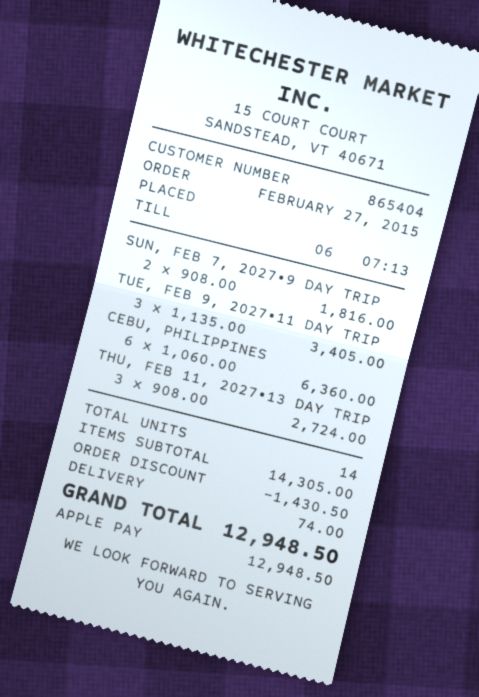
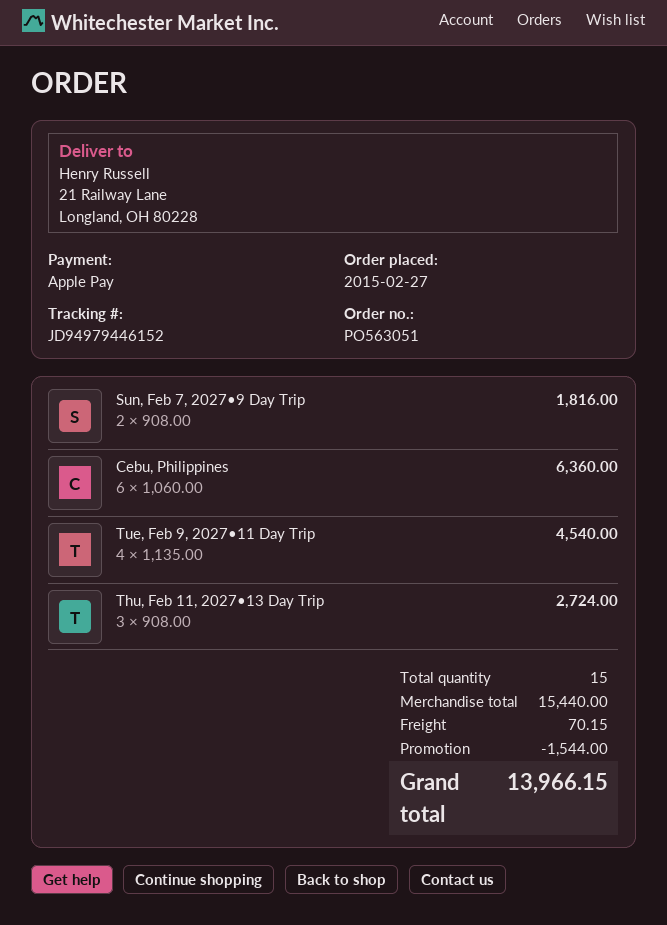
TUE, FEB 9, 2027•11 DAY TRIP: 3 x 1135.00 = 3405.00 -> 4 x 1135.00 = 4540.00
total quantity: 14 -> 15
subtotal: 14305.00 -> 15440.00
discount: 1430.50 -> 1544.00
shipping: 74.00 -> 70.15
total: 12948.50 -> 13966.15

